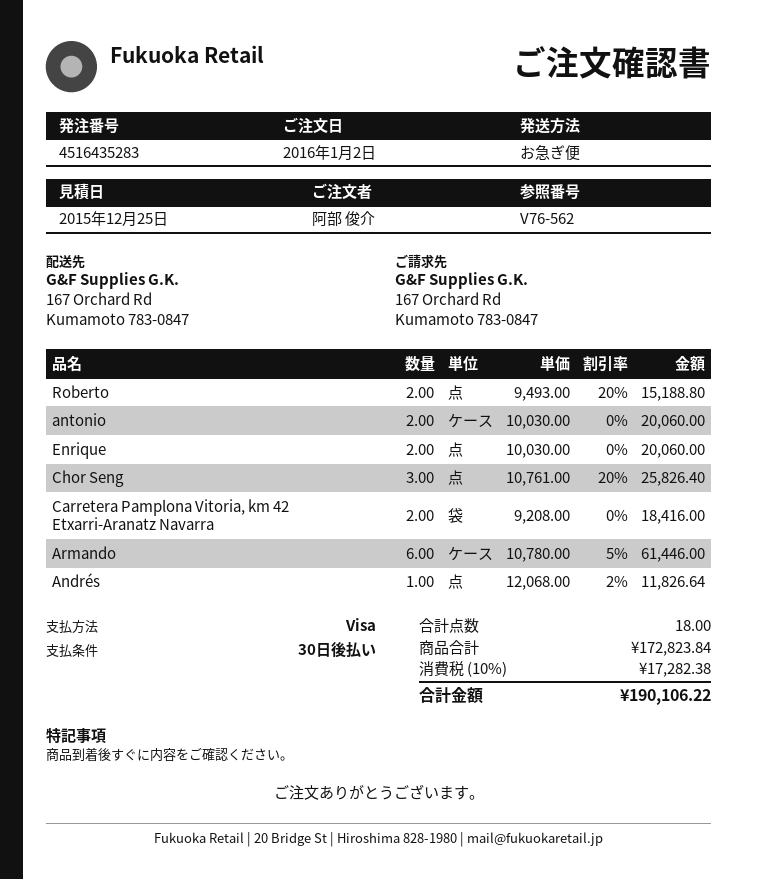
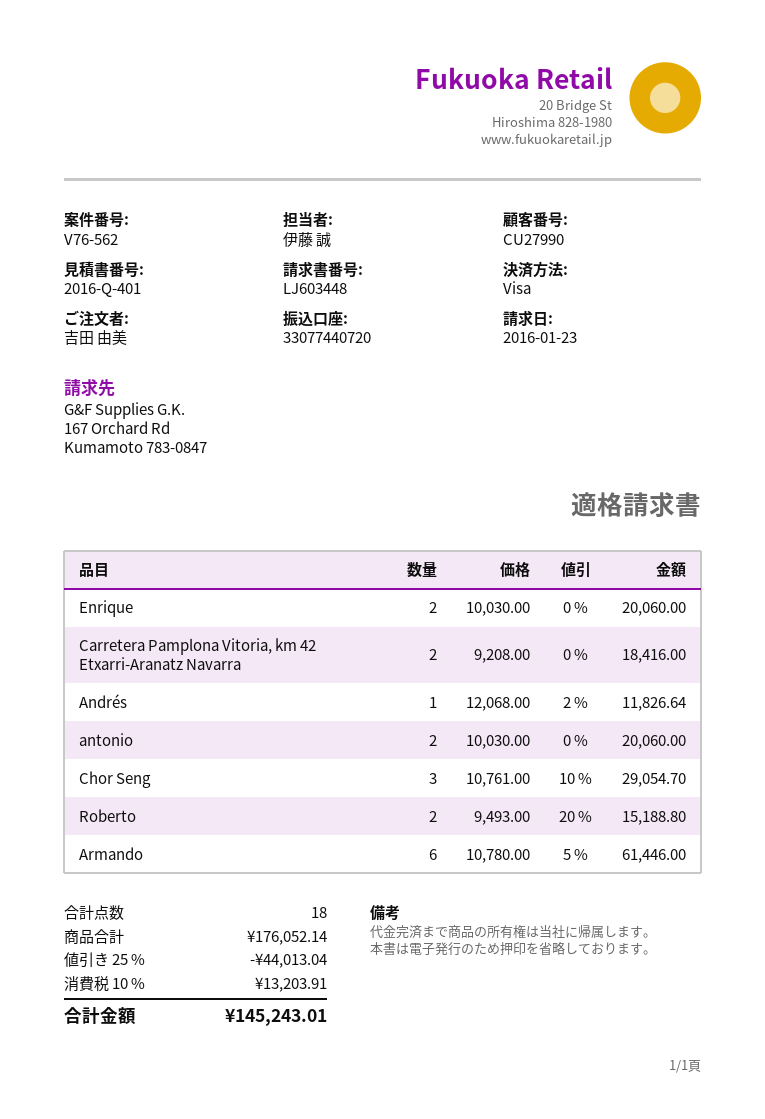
ordered by: 阿部 俊介 -> 吉田 由美
Chor Seng: 3 x 10761.00 - 20% = 25826.40 -> 3 x 10761.00 - 10% = 29054.70
subtotal: 172823.84 -> 176052.14
discount: none -> 25% = 44013.04
tax: 10% = 17282.38 -> 10% = 13203.91
total: 190106.22 -> 145243.01

